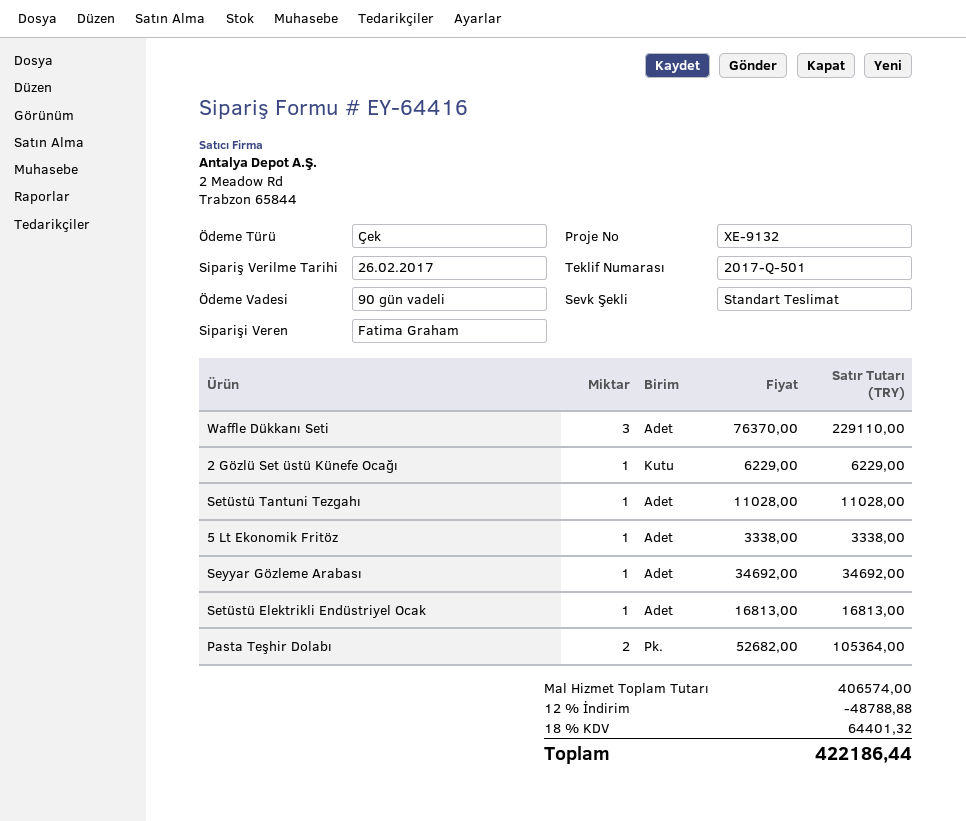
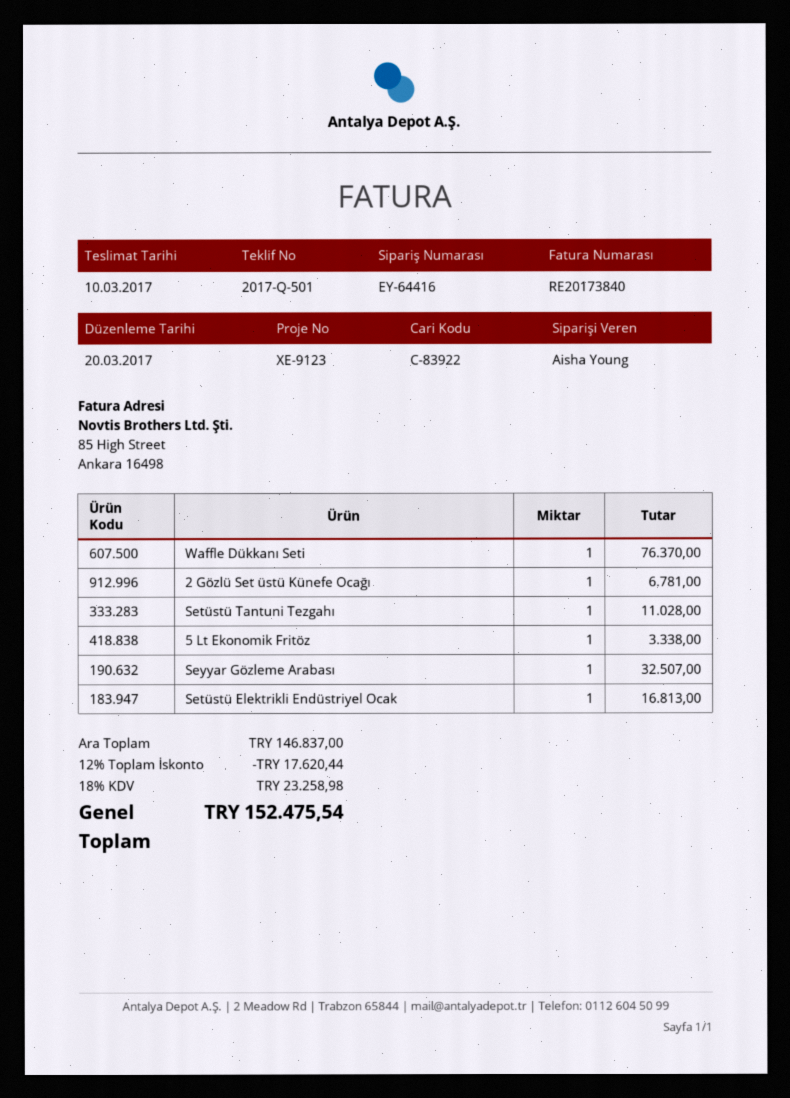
reference: XE-9132 -> XE-9123
ordered by: Fatima Graham -> Aisha Young
Waffle Dükkanı Seti: 3 for 229110.00 -> 1 for 76370.00
2 Gözlü Set üstü Künefe Ocağı: 1 for 6229.00 -> 1 for 6781.00
Seyyar Gözleme Arabası: 1 for 34692.00 -> 1 for 32507.00
Pasta Teşhir Dolabı: 2 for 105364.00 -> none
subtotal: 406574.00 -> 146837.00
discount: 12% = 48788.88 -> 12% = 17620.44
tax: 18% = 64401.32 -> 18% = 23258.98
total: 422186.44 -> 152475.54

